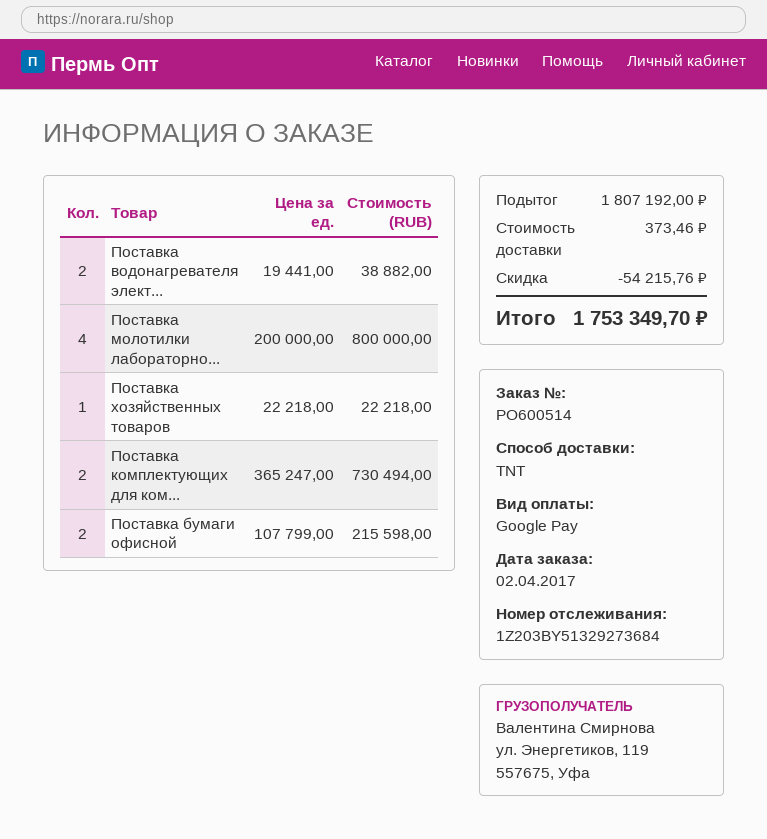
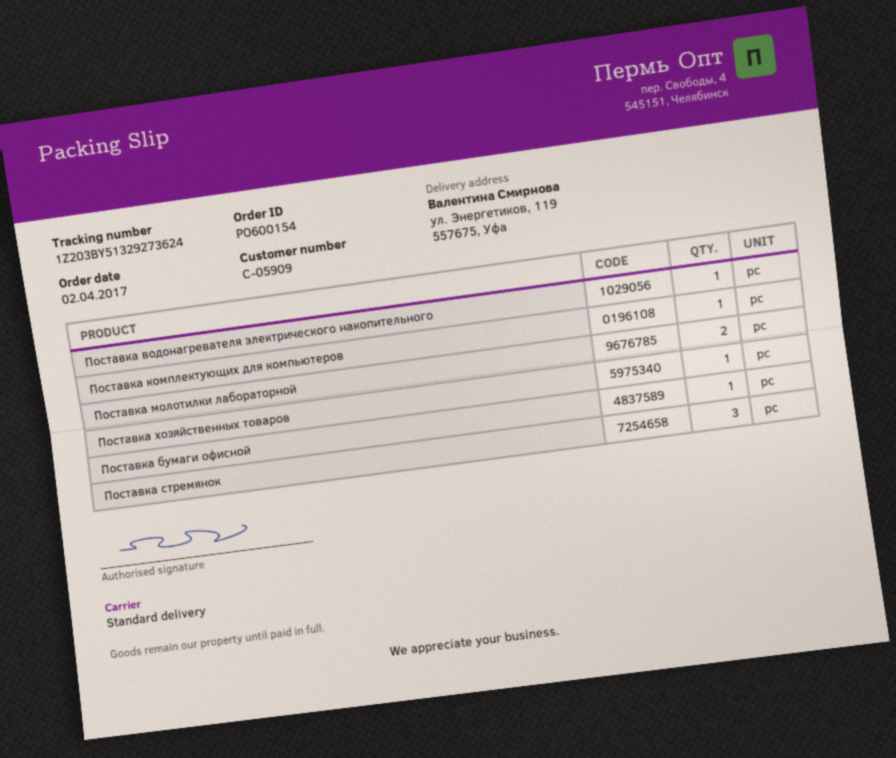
order number: PO600514 -> PO600154
shipping method: TNT -> standard
tracking number: 1Z203BY51329273684 -> 1Z203BY51329273624
Поставка водонагревателя элект...: 2 -> 1
Поставка молотилки лабораторно...: 4 -> 2
Поставка комплектующих для ком...: 2 -> 1
Поставка бумаги офисной: 2 -> 1
Поставка стремянок: none -> 3

